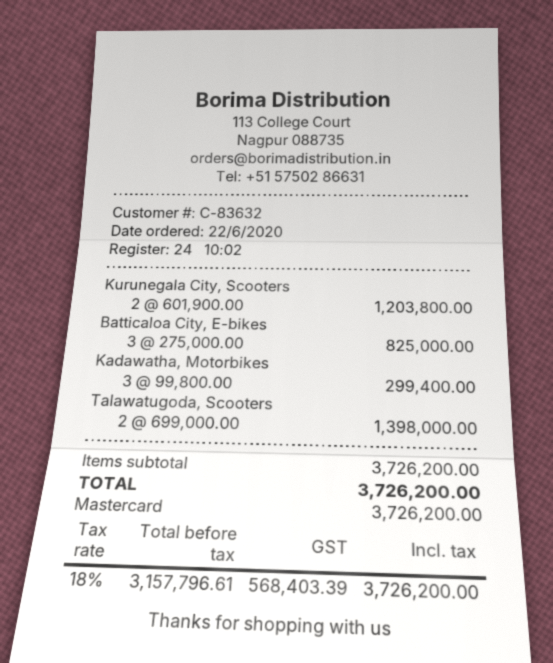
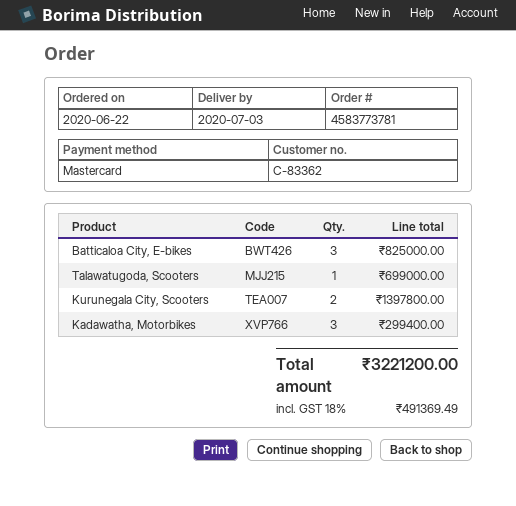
customer number: C-83632 -> C-83362
Kurunegala City, Scooters: 2 for 1203800.00 -> 2 for 1397800.00
Talawatugoda, Scooters: 2 for 1398000.00 -> 1 for 699000.00
tax: 18% = 568403.39 -> 18% = 491369.49
total: 3726200.00 -> 3221200.00

